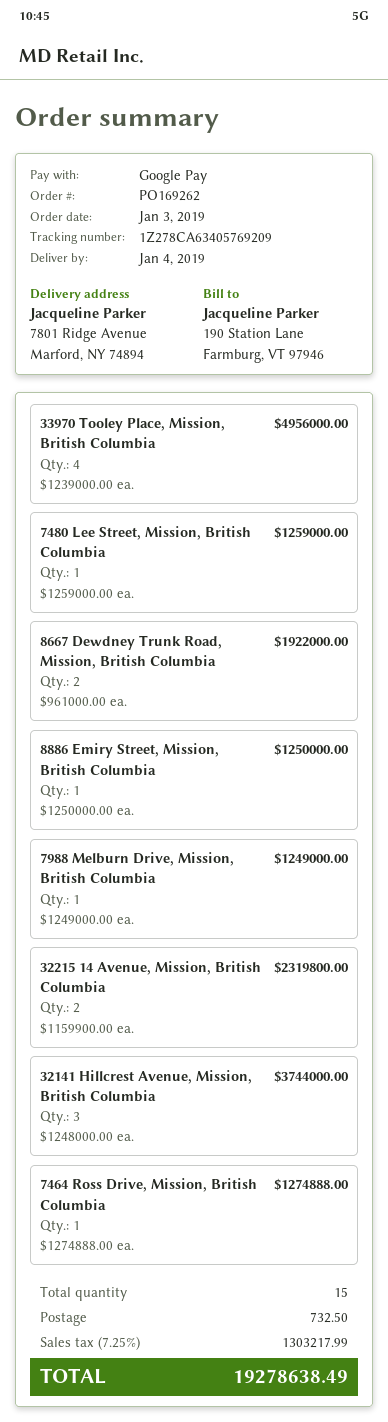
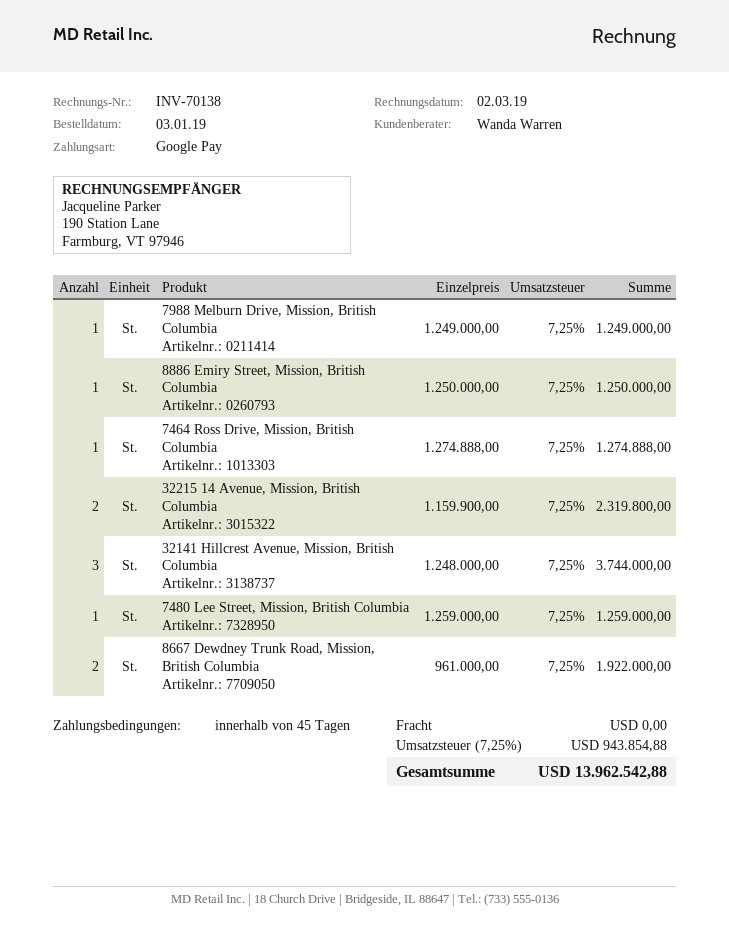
33970 Tooley Place, Mission, British Columbia: 4 x 1239000.00 = 4956000.00 -> none
shipping: 732.50 -> 0.00
tax: 7.25% = 1303217.99 -> 7.25% = 943854.88
total: 19278638.49 -> 13962542.88

